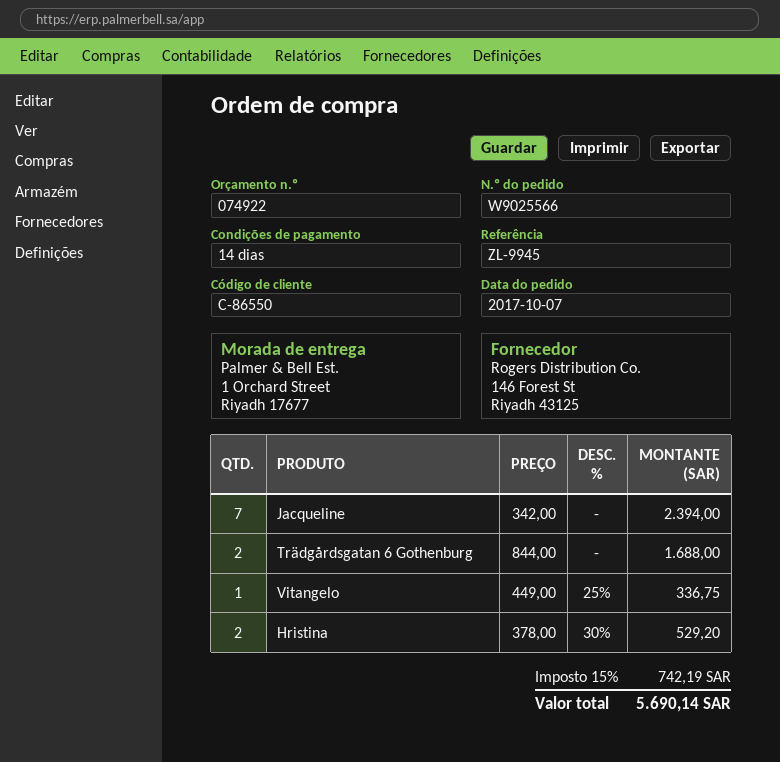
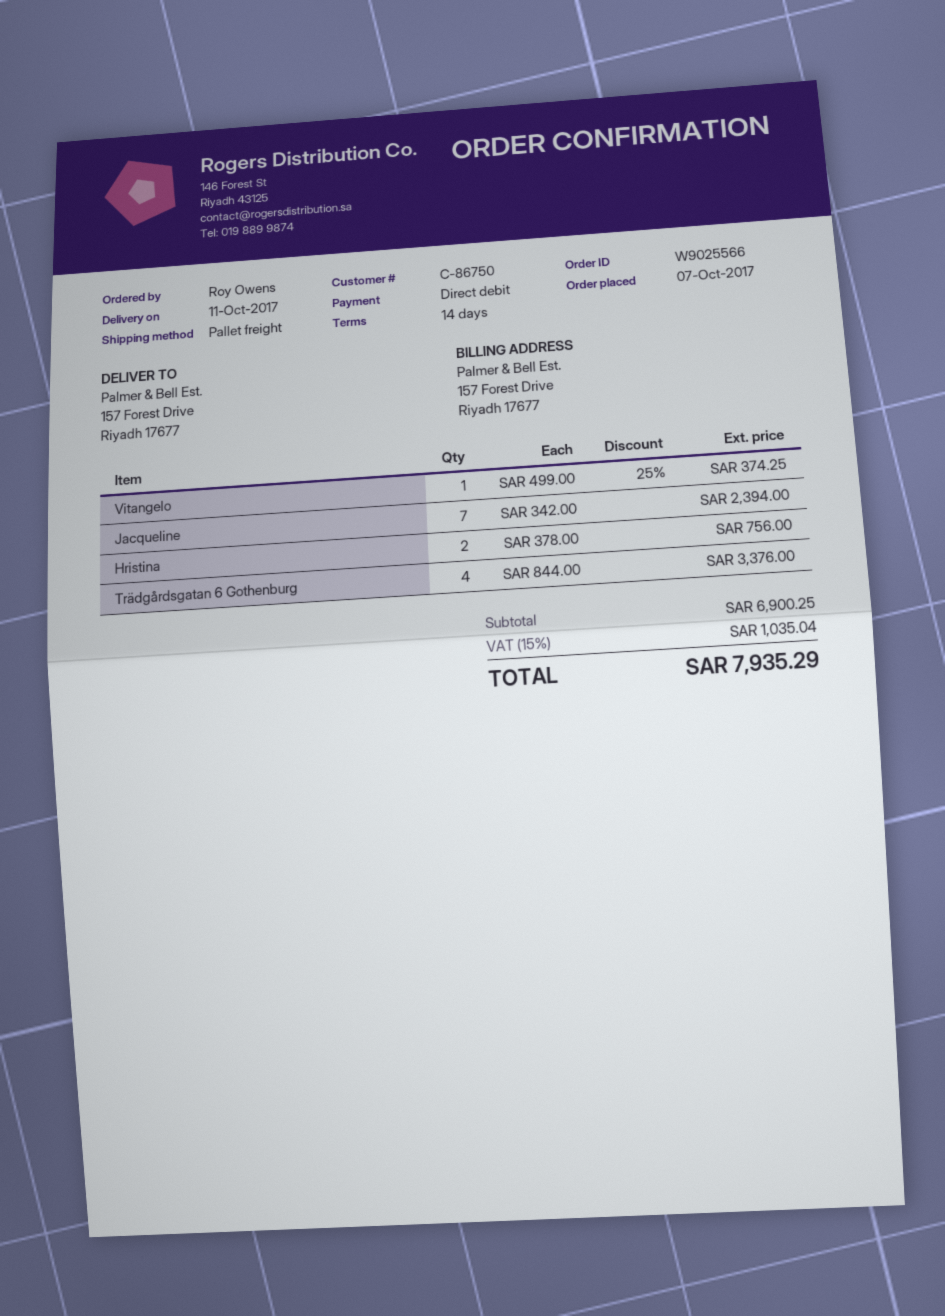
customer number: C-86550 -> C-86750
ship to: 1 Orchard Street, Riyadh 17677 -> 157 Forest Drive, Riyadh 17677
Trädgårdsgatan 6 Gothenburg: 2 x 844.00 = 1688.00 -> 4 x 844.00 = 3376.00
Vitangelo: 1 x 449.00 - 25% = 336.75 -> 1 x 499.00 - 25% = 374.25
Hristina: 2 x 378.00 - 30% = 529.20 -> 2 x 378.00 = 756.00
tax: 15% = 742.19 -> 15% = 1035.04
total: 5690.14 -> 7935.29

